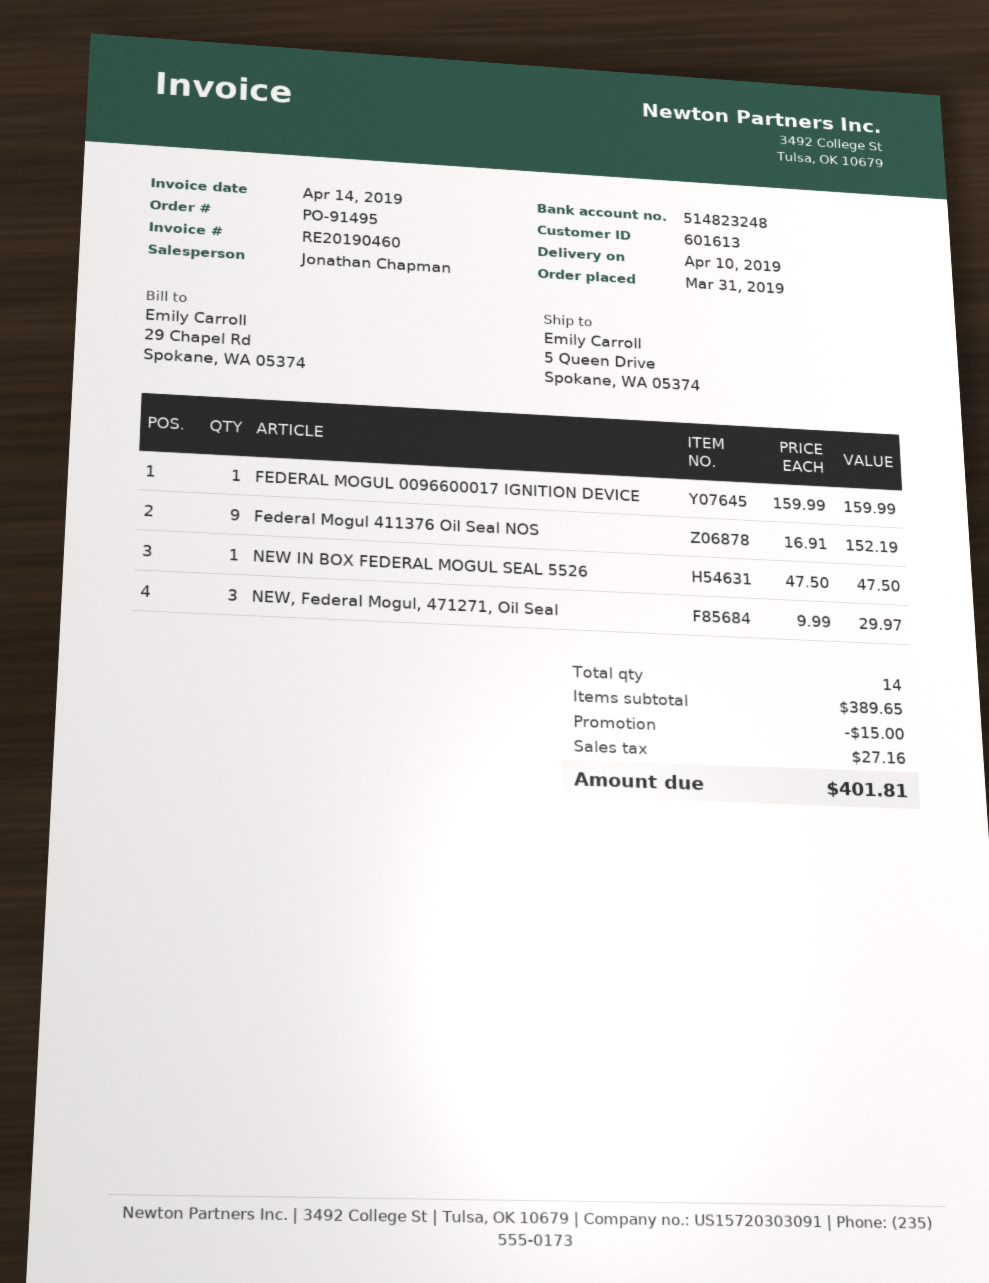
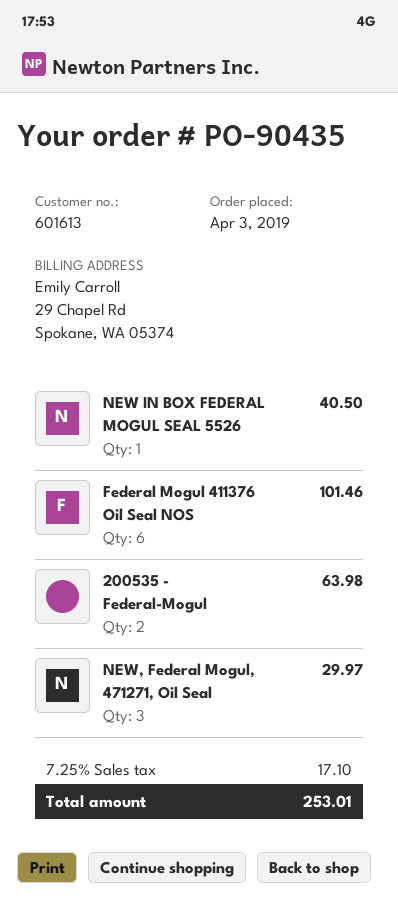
order number: PO-91495 -> PO-90435
order date: 2019-03-31 -> 2019-04-03
FEDERAL MOGUL 0096600017 IGNITION DEVICE: 1 for 159.99 -> none
Federal Mogul 411376 Oil Seal NOS: 9 for 152.19 -> 6 for 101.46
NEW IN BOX FEDERAL MOGUL SEAL 5526: 1 for 47.50 -> 1 for 40.50
200535 - Federal-Mogul: none -> 2 for 63.98
discount: 15.00 -> none
tax: 27.16 -> 17.10
total: 401.81 -> 253.01

